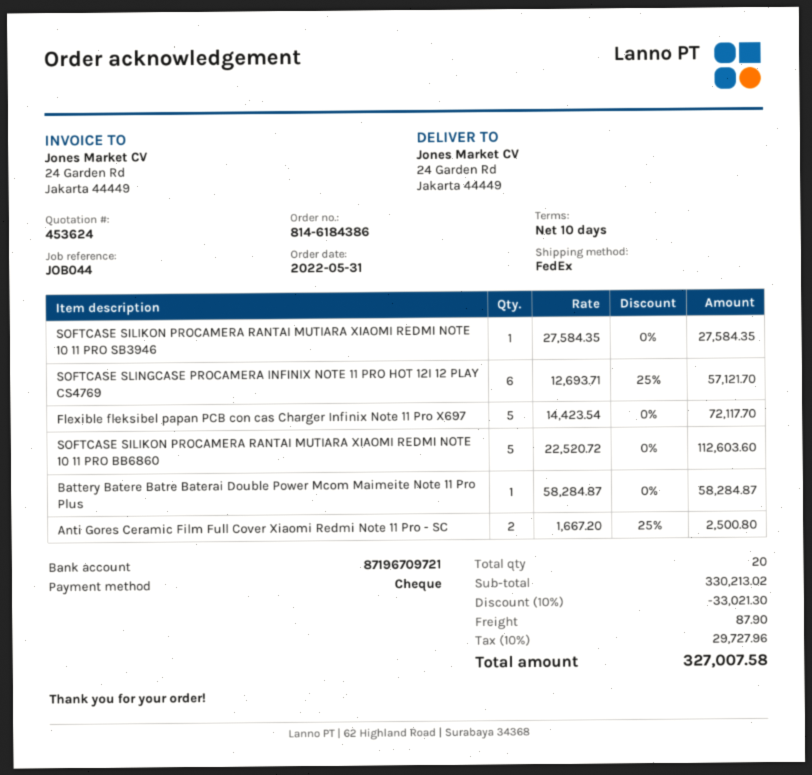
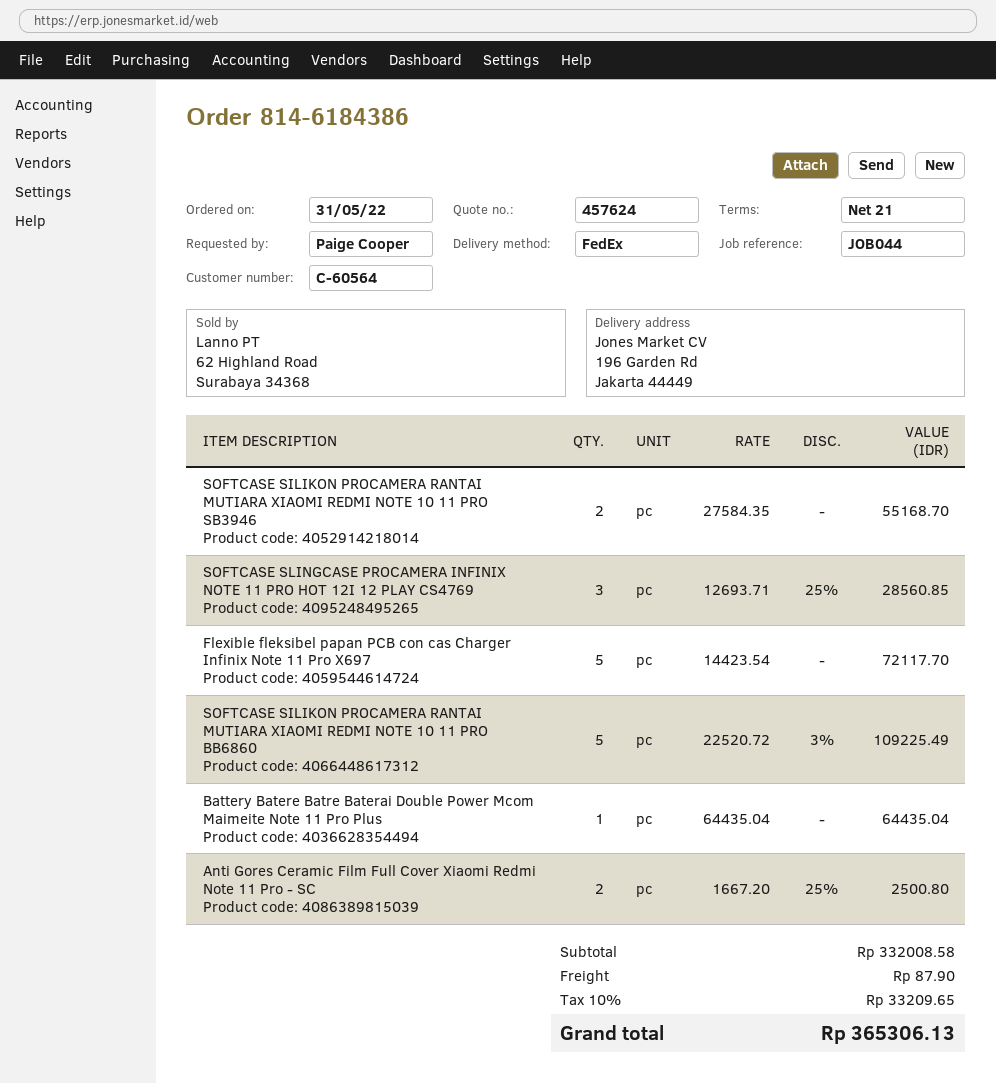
quote number: 453624 -> 457624
payment terms: 10 days -> 21 days
ship to: 24 Garden Rd, Jakarta 44449 -> 196 Garden Rd, Jakarta 44449
SOFTCASE SILIKON PROCAMERA RANTAI MUTIARA XIAOMI REDMI NOTE 10 11 PRO SB3946: 1 x 27584.35 = 27584.35 -> 2 x 27584.35 = 55168.70
SOFTCASE SLINGCASE PROCAMERA INFINIX NOTE 11 PRO HOT 12I 12 PLAY CS4769: 6 x 12693.71 - 25% = 57121.70 -> 3 x 12693.71 - 25% = 28560.85
SOFTCASE SILIKON PROCAMERA RANTAI MUTIARA XIAOMI REDMI NOTE 10 11 PRO BB6860: 5 x 22520.72 = 112603.60 -> 5 x 22520.72 - 3% = 109225.49
Battery Batere Batre Baterai Double Power Mcom Maimeite Note 11 Pro Plus: 1 x 58284.87 = 58284.87 -> 1 x 64435.04 = 64435.04
subtotal: 330213.02 -> 332008.58
discount: 10% = 33021.30 -> none
tax: 10% = 29727.96 -> 10% = 33209.65
total: 327007.58 -> 365306.13

